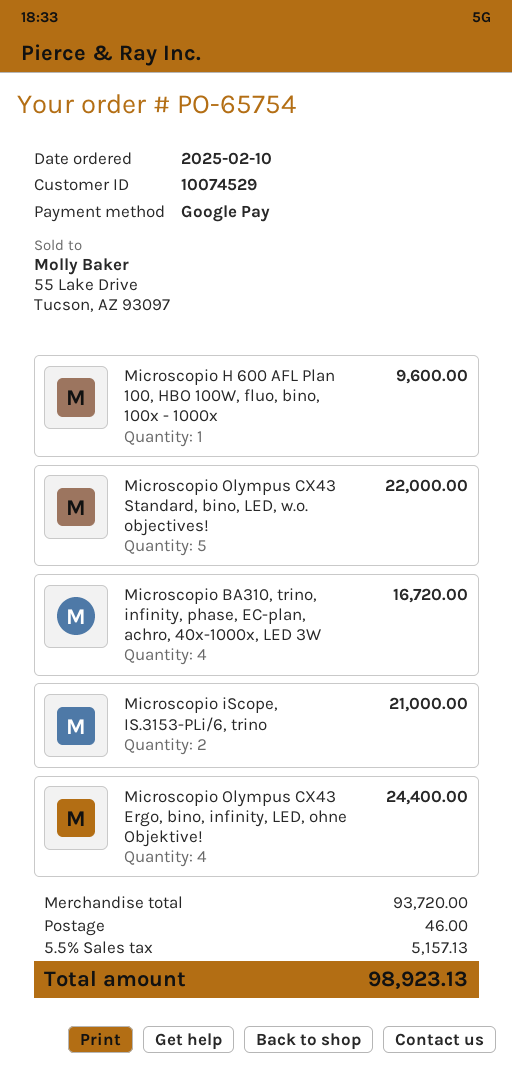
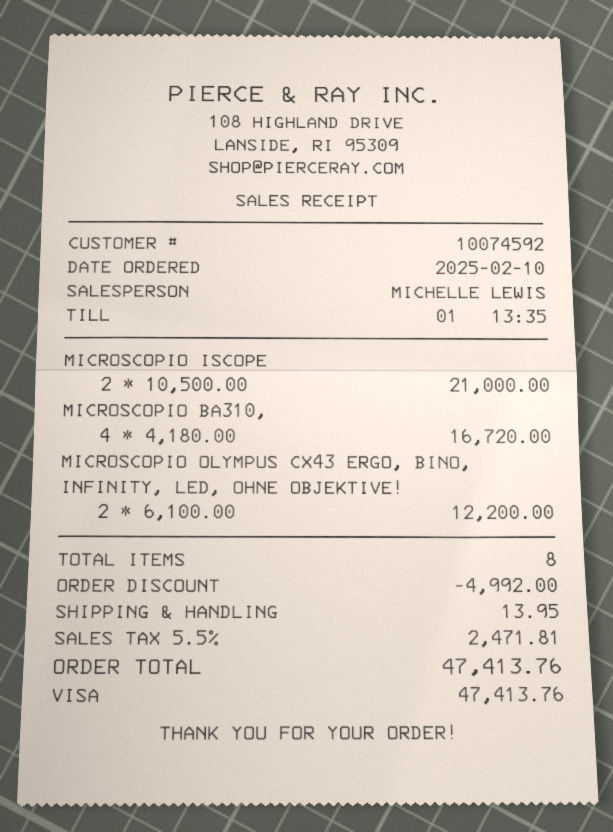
customer number: 10074529 -> 10074592
payment method: Google Pay -> Visa
Microscopio H 600 AFL Plan 100, HBO 100W, fluo, bino, 100x - 1000x: 1 for 9600.00 -> none
Microscopio Olympus CX43 Standard, bino, LED, w.o. objectives!: 5 for 22000.00 -> none
Microscopio Olympus CX43 Ergo, bino, infinity, LED, ohne Objektive!: 4 for 24400.00 -> 2 for 12200.00
discount: none -> 4992.00
shipping: 46.00 -> 13.95
tax: 5.5% = 5157.13 -> 5.5% = 2471.81
total: 98923.13 -> 47413.76

